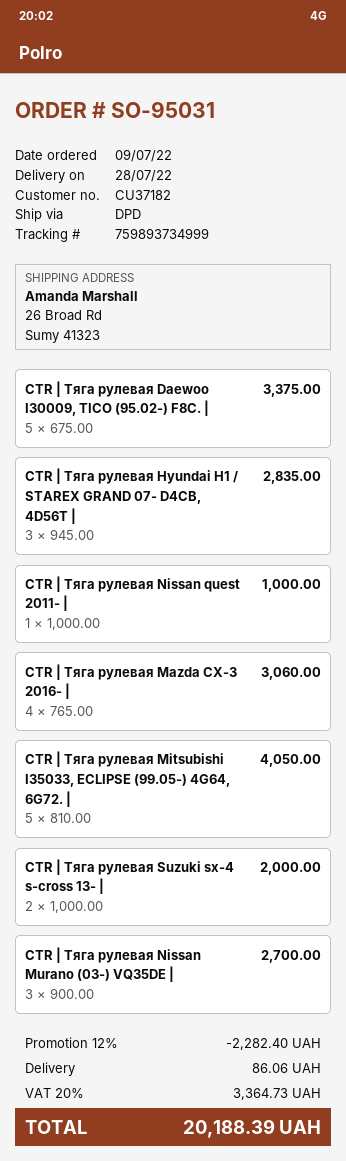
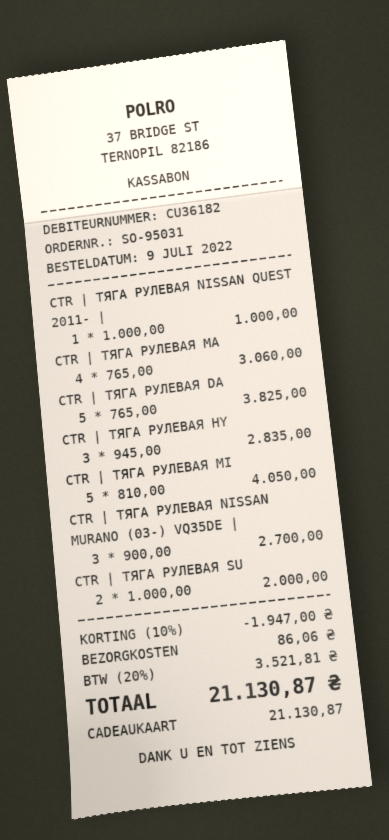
customer number: CU37182 -> CU36182
CTR | Тяга рулевая Daewoo I30009, TICO (95.02-) F8C. |: 5 x 675.00 = 3375.00 -> 5 x 765.00 = 3825.00
discount: 12% = 2282.40 -> 10% = 1947.00
tax: 20% = 3364.73 -> 20% = 3521.81
total: 20188.39 -> 21130.87

